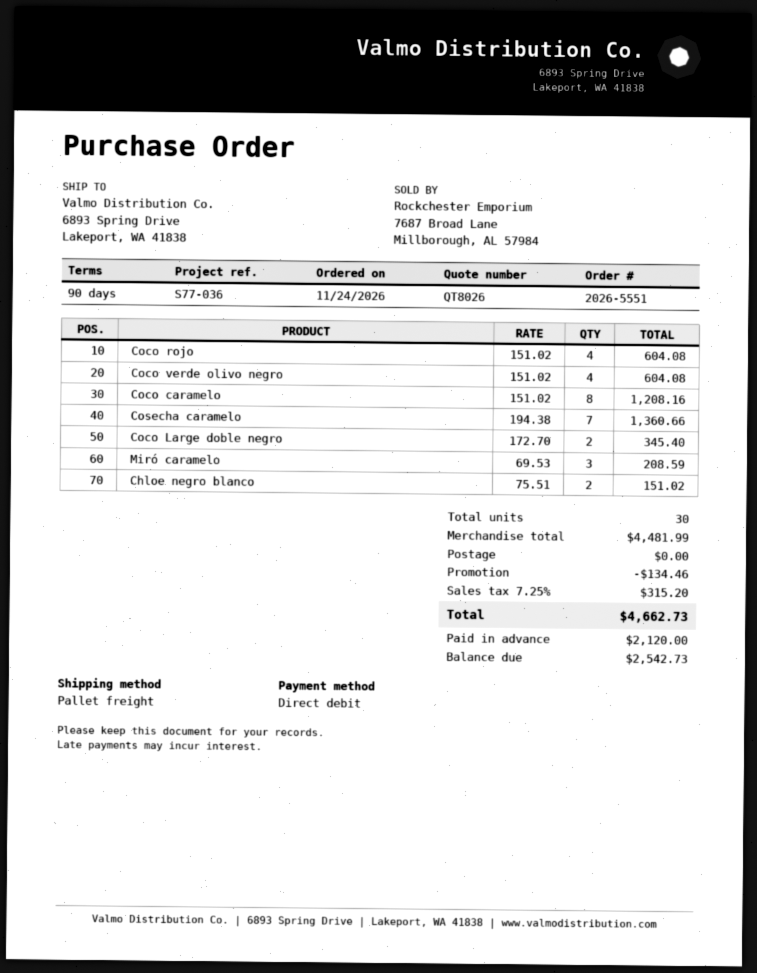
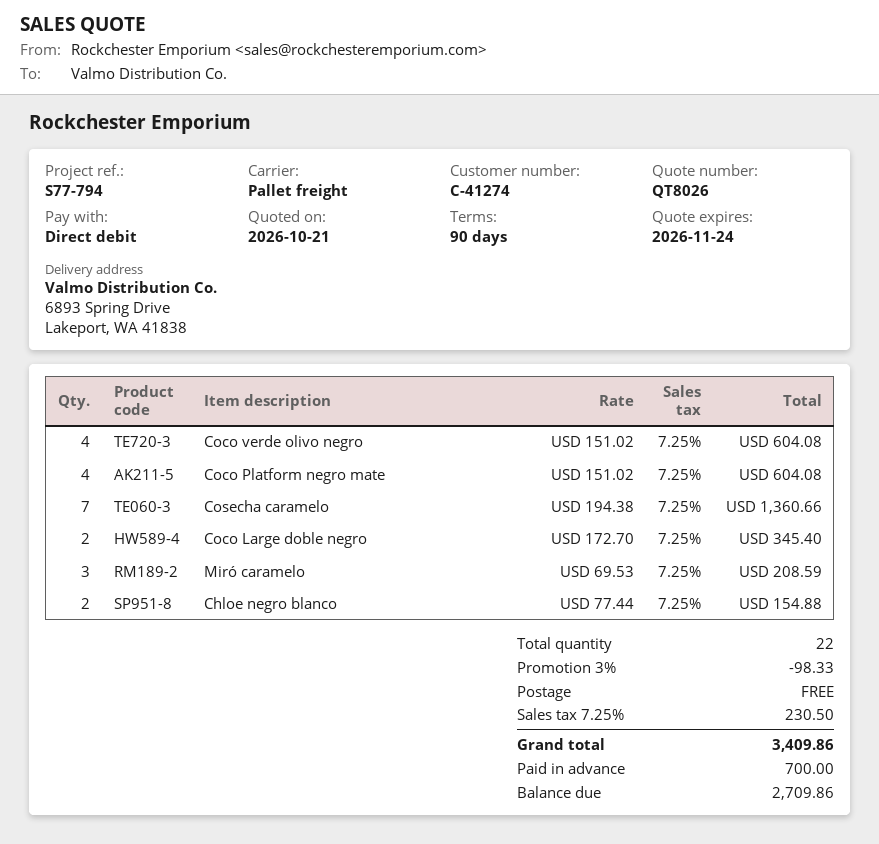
reference: S77-036 -> S77-794
Coco rojo: 4 x 151.02 = 604.08 -> none
Coco caramelo: 8 x 151.02 = 1208.16 -> none
Chloe negro blanco: 2 x 75.51 = 151.02 -> 2 x 77.44 = 154.88
Coco Platform negro mate: none -> 4 x 151.02 = 604.08
total quantity: 30 -> 22
discount: 134.46 -> 98.33
tax: 7.25% = 315.20 -> 7.25% = 230.50
total: 4662.73 -> 3409.86
deposit: 2120.00 -> 700.00
balance: 2542.73 -> 2709.86

